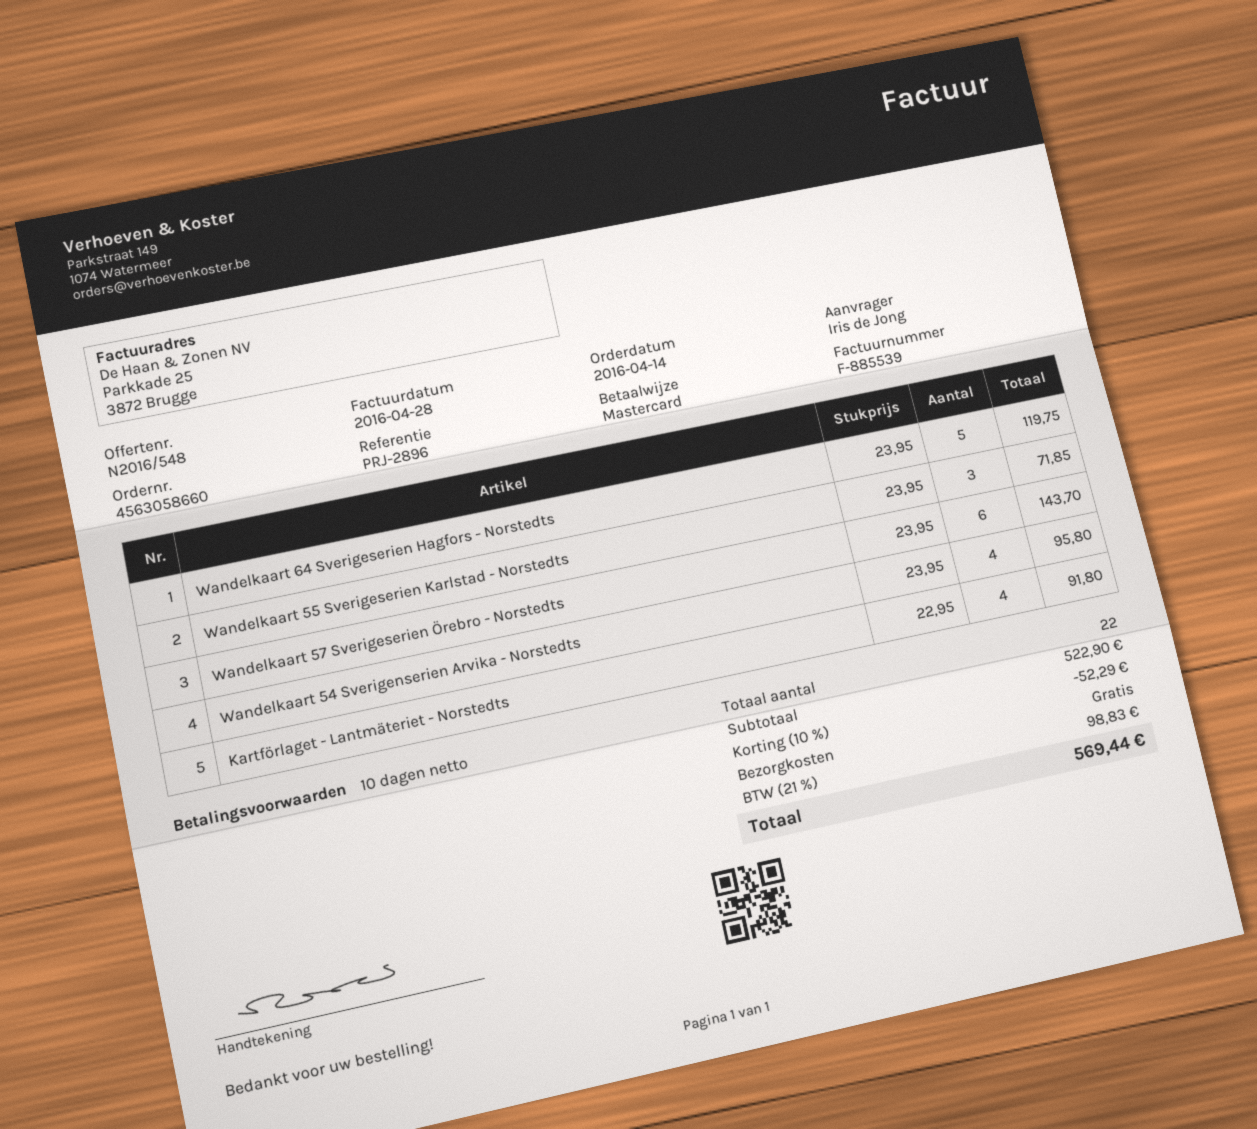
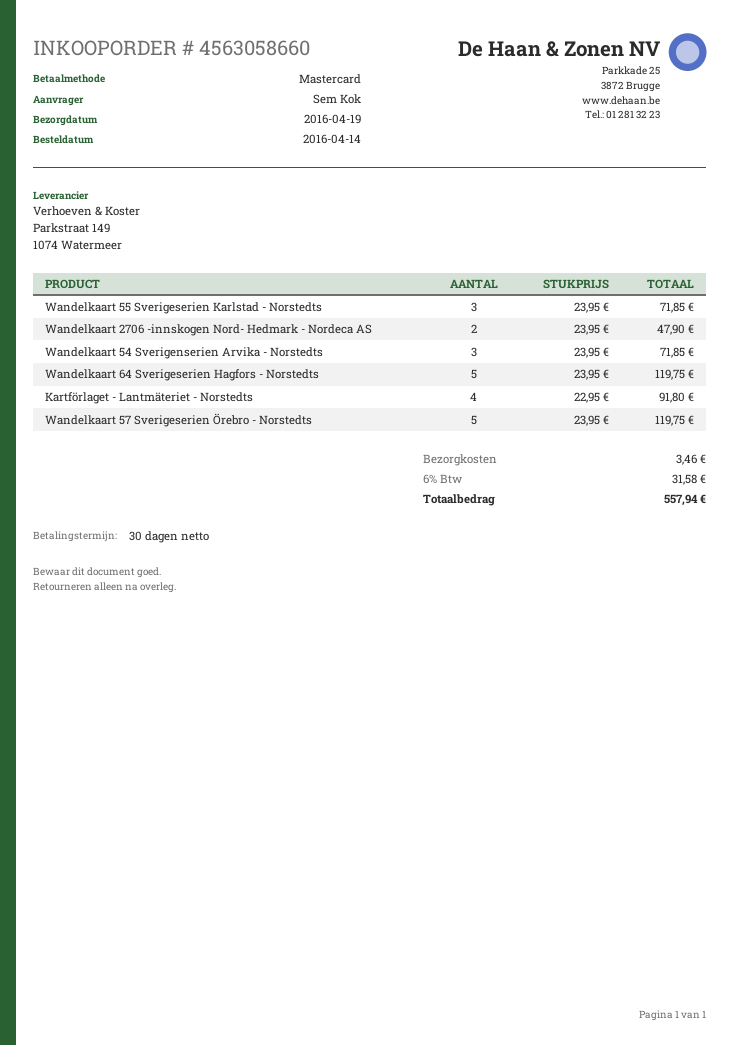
payment terms: 10 days -> 30 days
ordered by: Iris de Jong -> Sem Kok
Wandelkaart 57 Sverigeserien Örebro - Norstedts: 6 x 23.95 = 143.70 -> 5 x 23.95 = 119.75
Wandelkaart 54 Sverigenserien Arvika - Norstedts: 4 x 23.95 = 95.80 -> 3 x 23.95 = 71.85
Wandelkaart 2706 -innskogen Nord- Hedmark - Nordeca AS: none -> 2 x 23.95 = 47.90
discount: 10% = 52.29 -> none
shipping: 0.00 -> 3.46
tax: 21% = 98.83 -> 6% = 31.58
total: 569.44 -> 557.94

